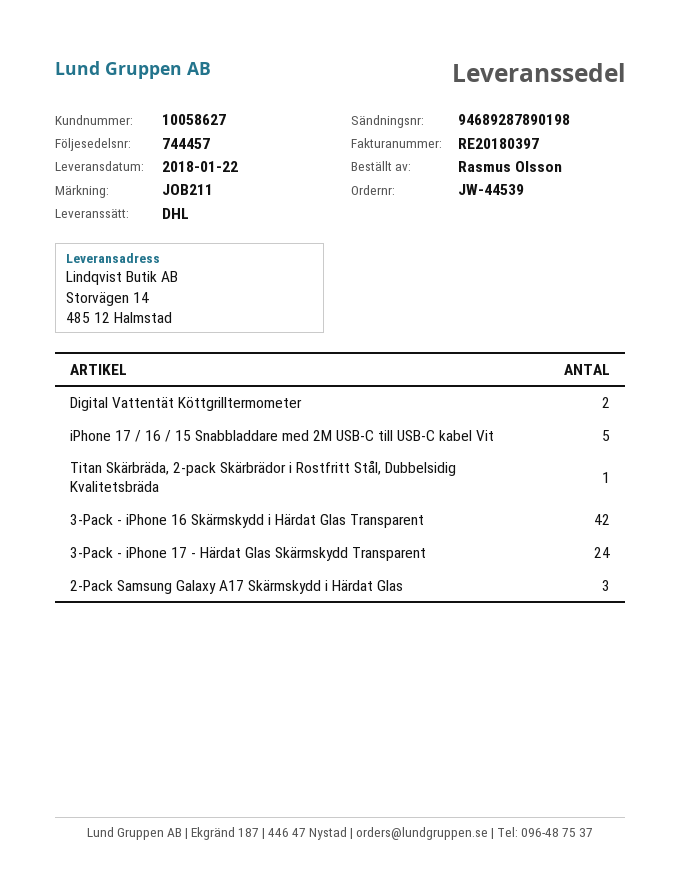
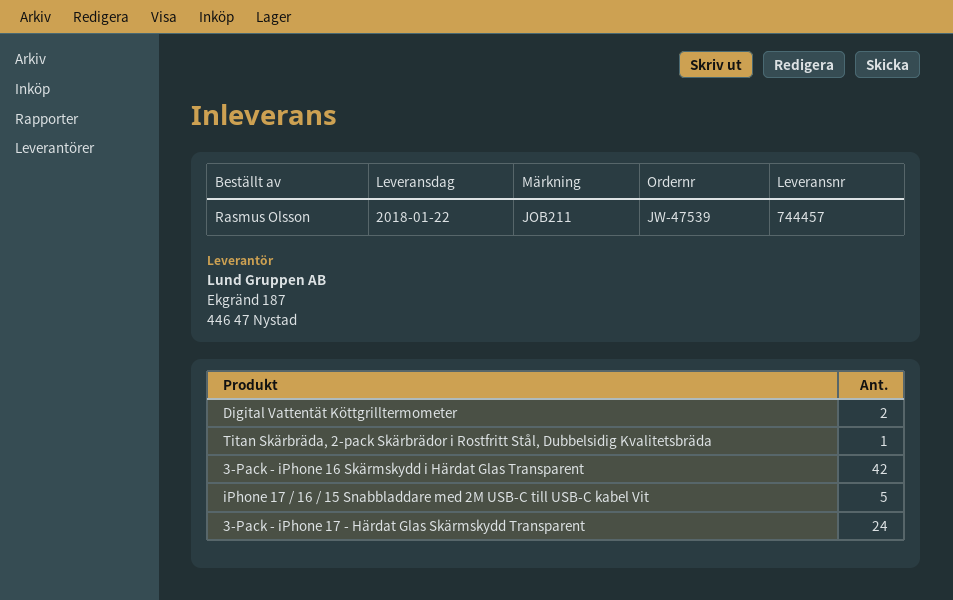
order number: JW-44539 -> JW-47539
2-Pack Samsung Galaxy A17 Skärmskydd i Härdat Glas: 3 -> none

